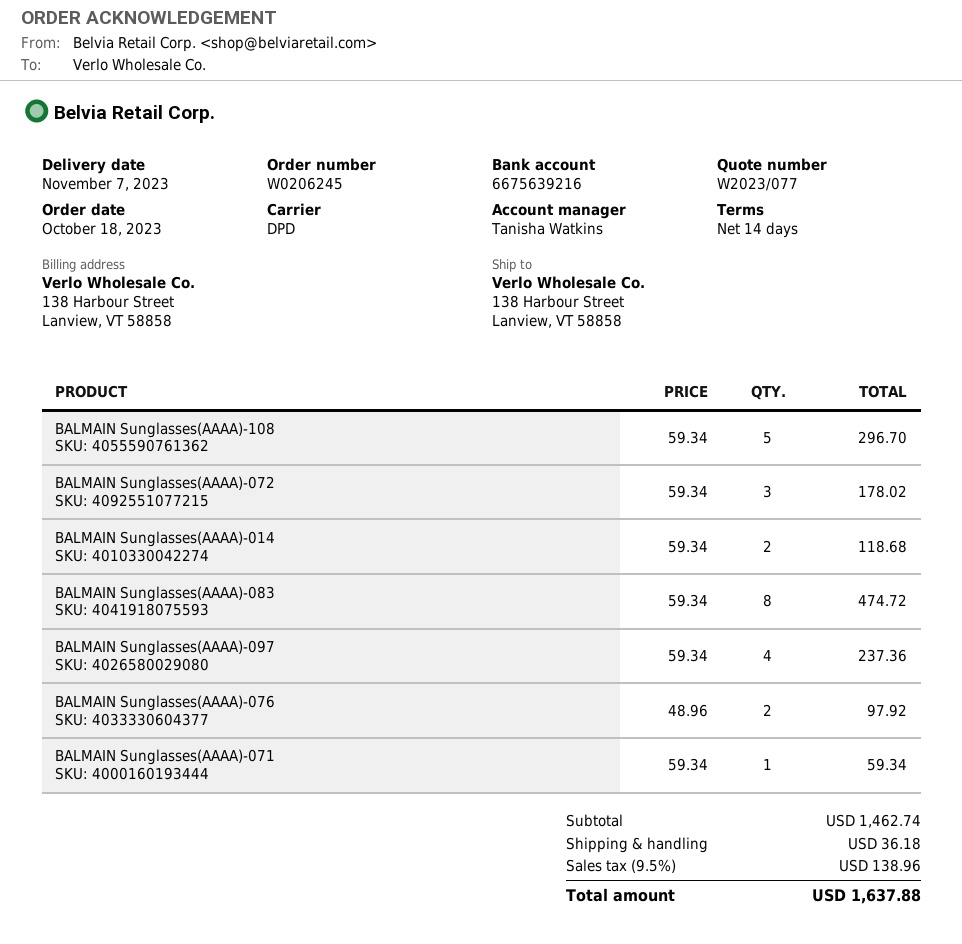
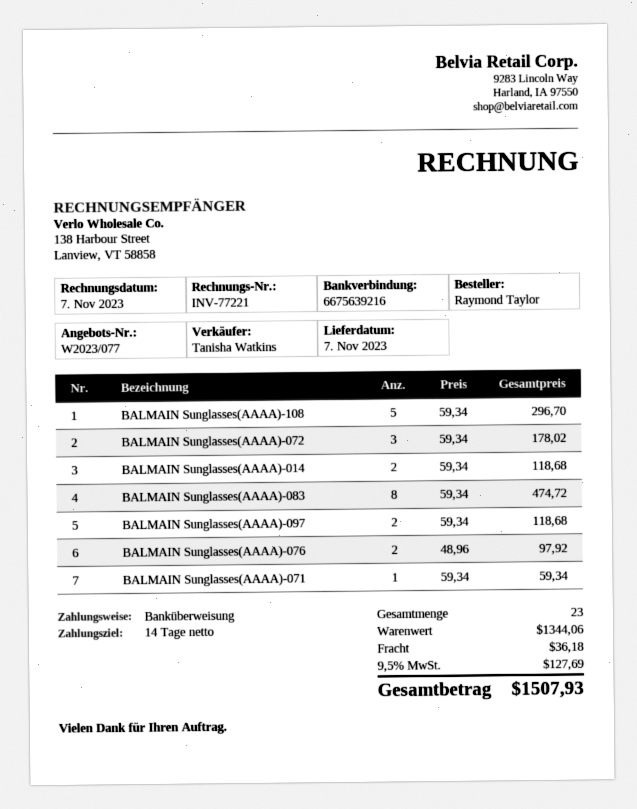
BALMAIN Sunglasses(AAAA)-097: 4 x 59.34 = 237.36 -> 2 x 59.34 = 118.68
subtotal: 1462.74 -> 1344.06
tax: 9.5% = 138.96 -> 9.5% = 127.69
total: 1637.88 -> 1507.93

